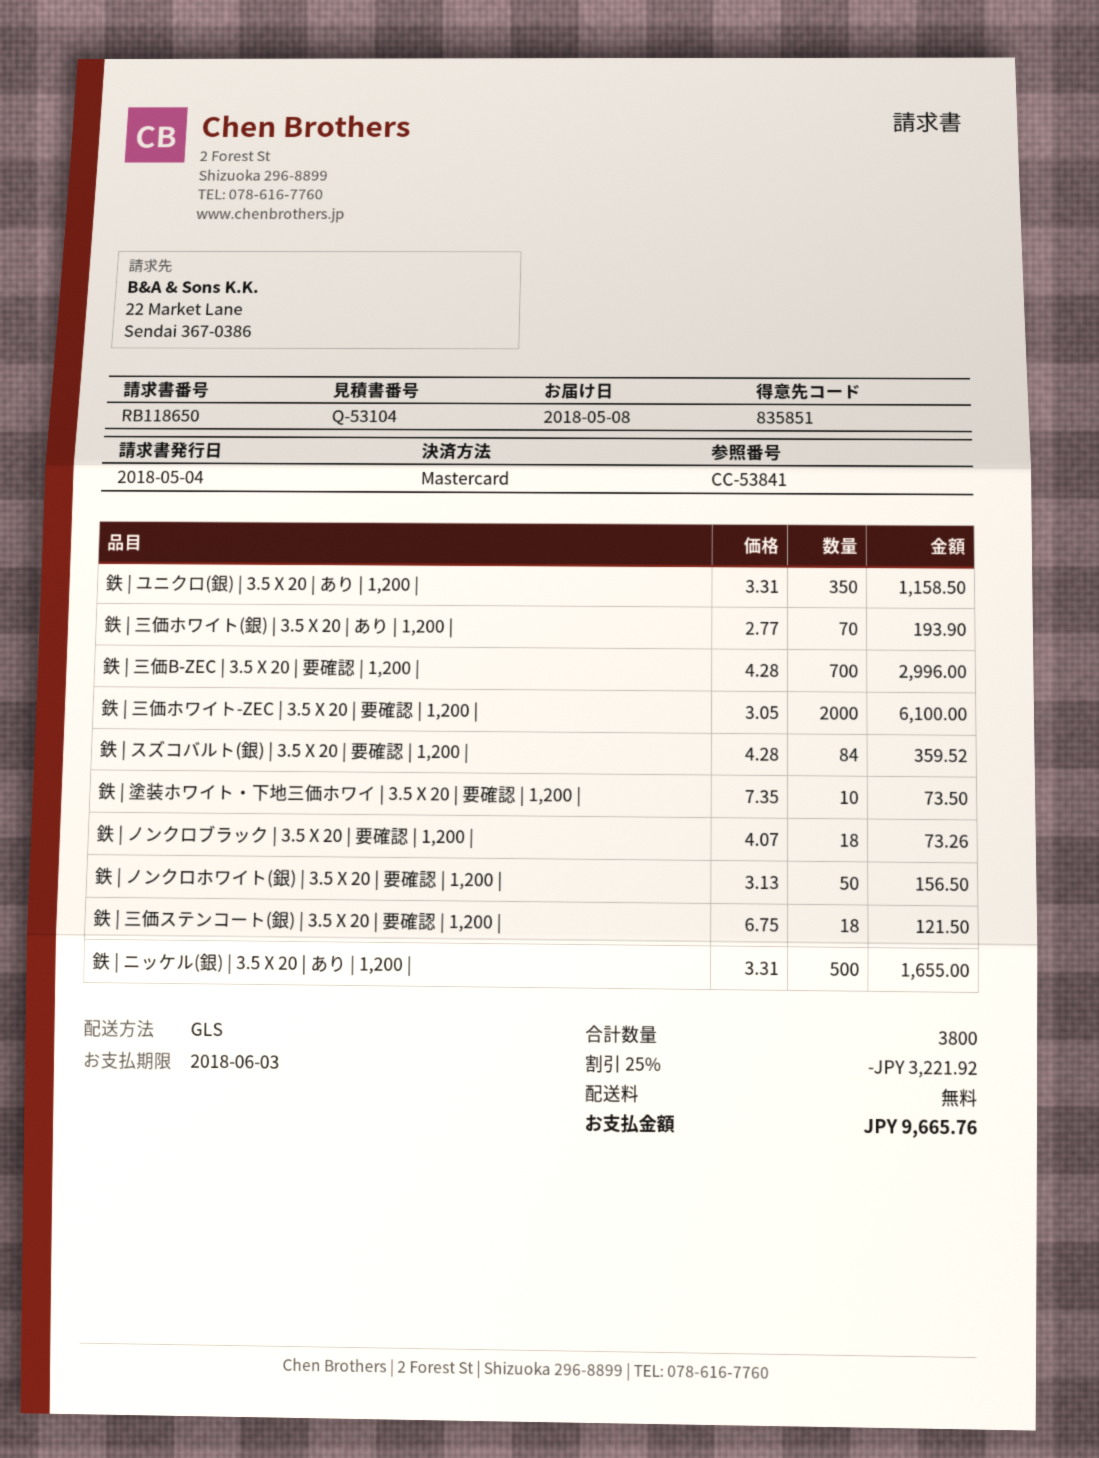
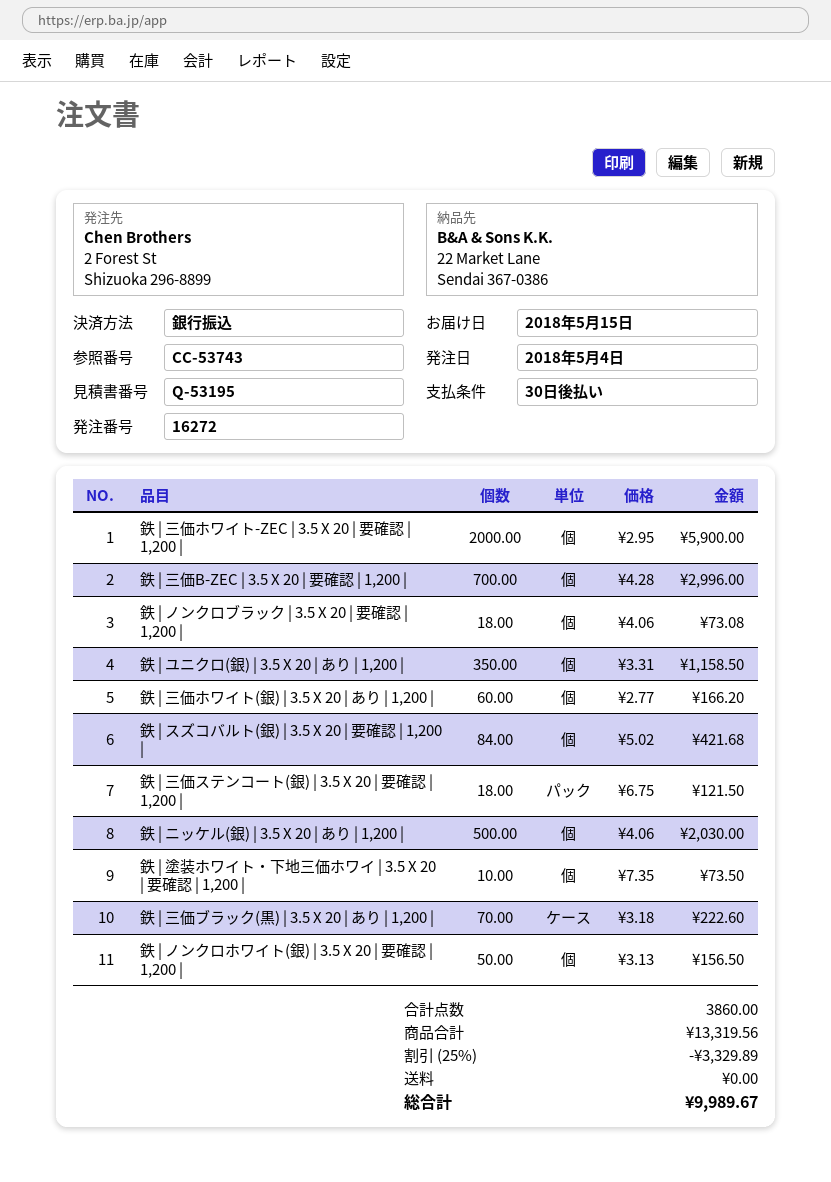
quote number: Q-53104 -> Q-53195
delivery date: 2018-05-08 -> 2018-05-15
reference: CC-53841 -> CC-53743
payment method: Mastercard -> bank transfer
鉄 | 三価ホワイト(銀) | 3.5 X 20 | あり | 1,200 |: 70 x 2.77 = 193.90 -> 60 x 2.77 = 166.20
鉄 | 三価ホワイト-ZEC | 3.5 X 20 | 要確認 | 1,200 |: 2000 x 3.05 = 6100.00 -> 2000 x 2.95 = 5900.00
鉄 | スズコバルト(銀) | 3.5 X 20 | 要確認 | 1,200 |: 84 x 4.28 = 359.52 -> 84 x 5.02 = 421.68
鉄 | ノンクロブラック | 3.5 X 20 | 要確認 | 1,200 |: 18 x 4.07 = 73.26 -> 18 x 4.06 = 73.08
鉄 | ニッケル(銀) | 3.5 X 20 | あり | 1,200 |: 500 x 3.31 = 1655.00 -> 500 x 4.06 = 2030.00
鉄 | 三価ブラック(黒) | 3.5 X 20 | あり | 1,200 |: none -> 70 x 3.18 = 222.60
total quantity: 3800 -> 3860
discount: 25% = 3221.92 -> 25% = 3329.89
total: 9665.76 -> 9989.67

